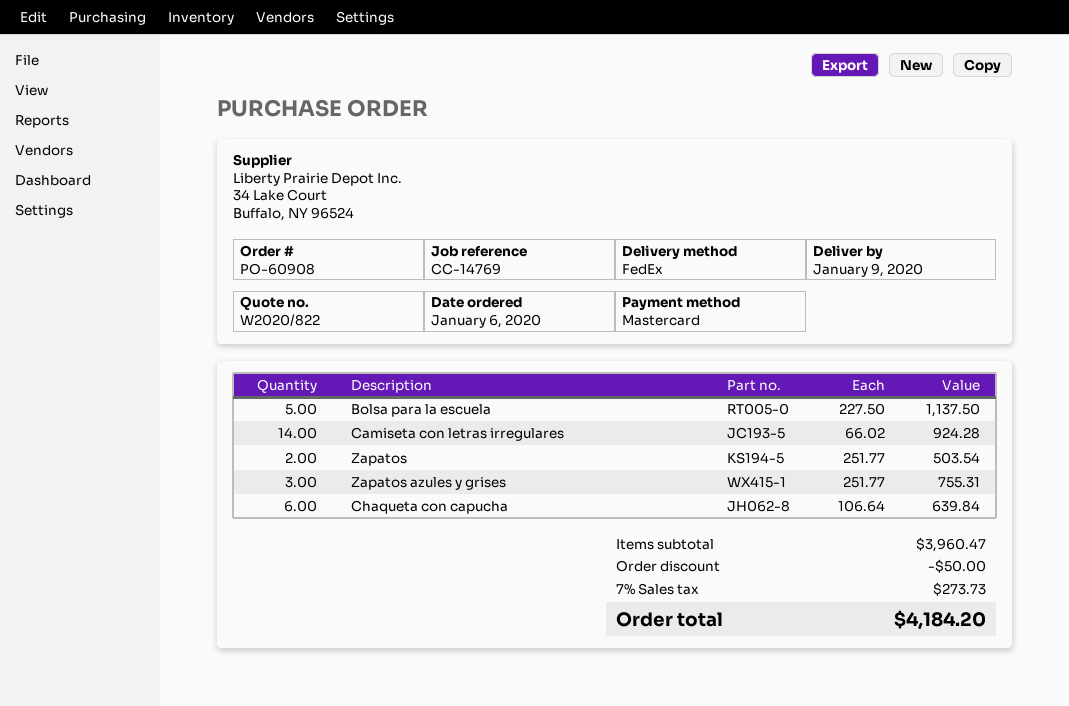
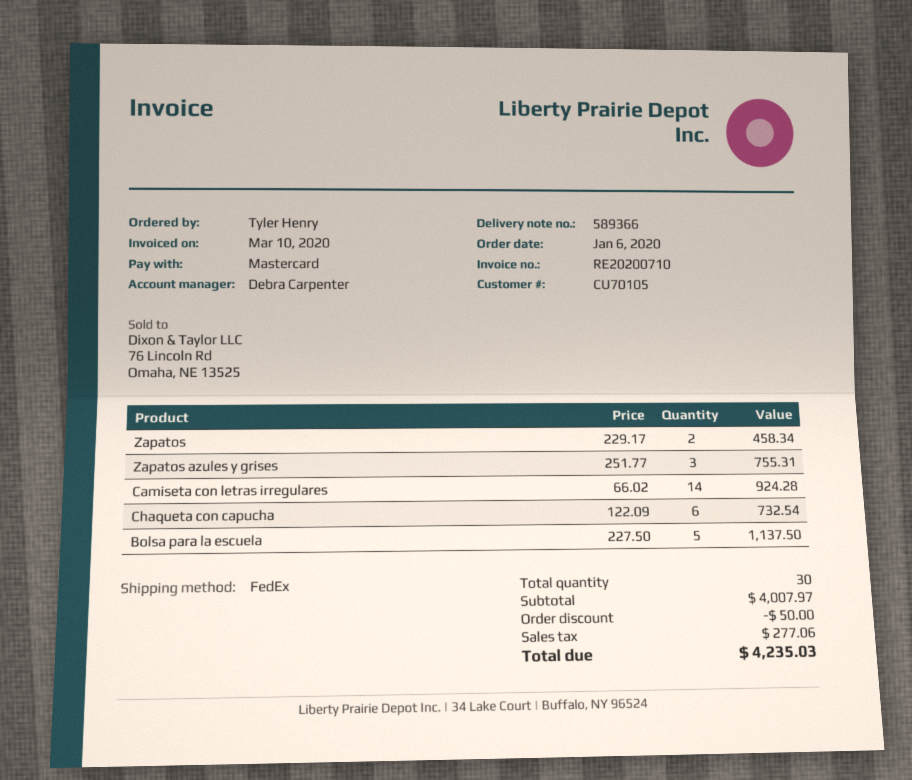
Zapatos: 2 x 251.77 = 503.54 -> 2 x 229.17 = 458.34
Chaqueta con capucha: 6 x 106.64 = 639.84 -> 6 x 122.09 = 732.54
subtotal: 3960.47 -> 4007.97
tax: 273.73 -> 277.06
total: 4184.20 -> 4235.03

